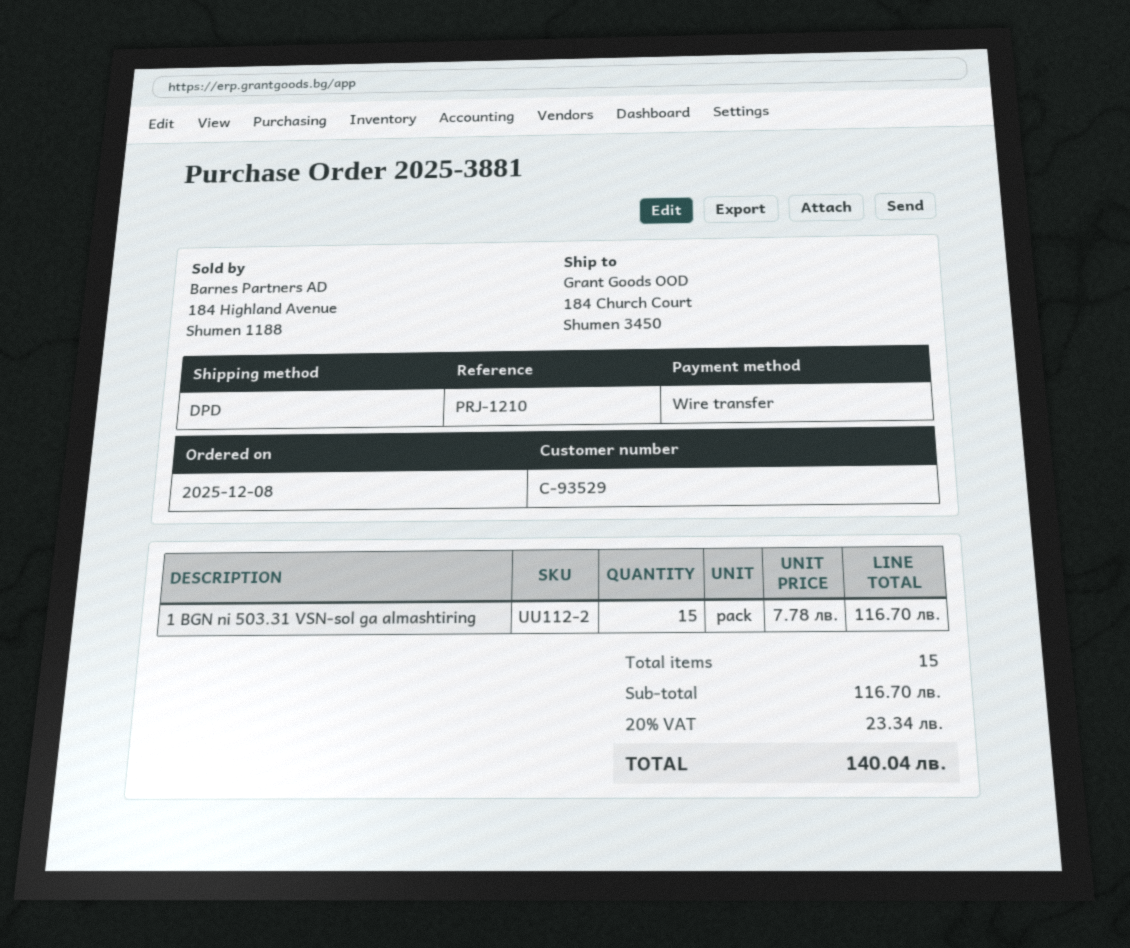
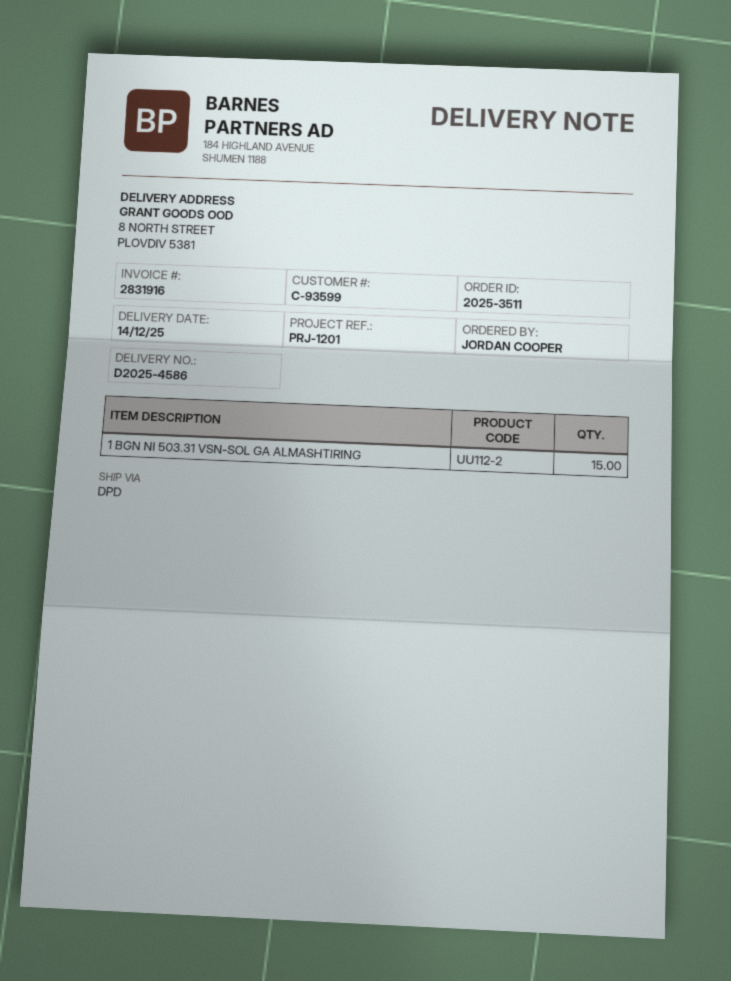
order number: 2025-3881 -> 2025-3511
customer number: C-93529 -> C-93599
reference: PRJ-1210 -> PRJ-1201
ship to: 184 Church Court, Shumen 3450 -> 8 NORTH STREET, PLOVDIV 5381

